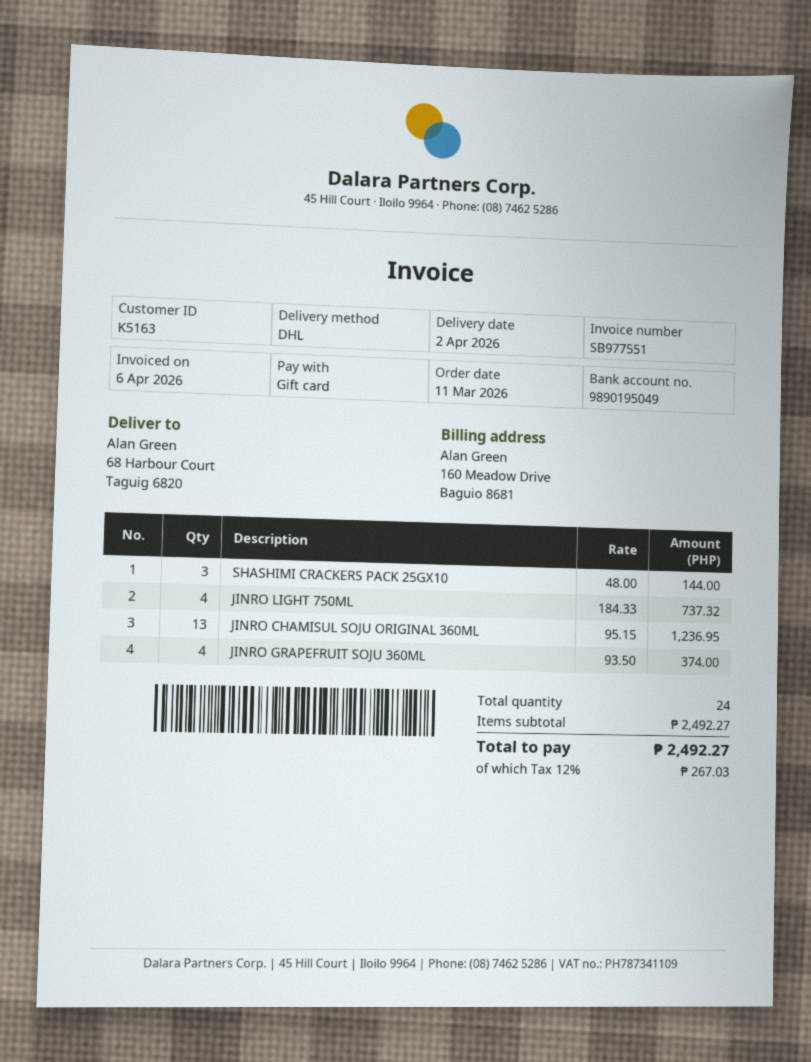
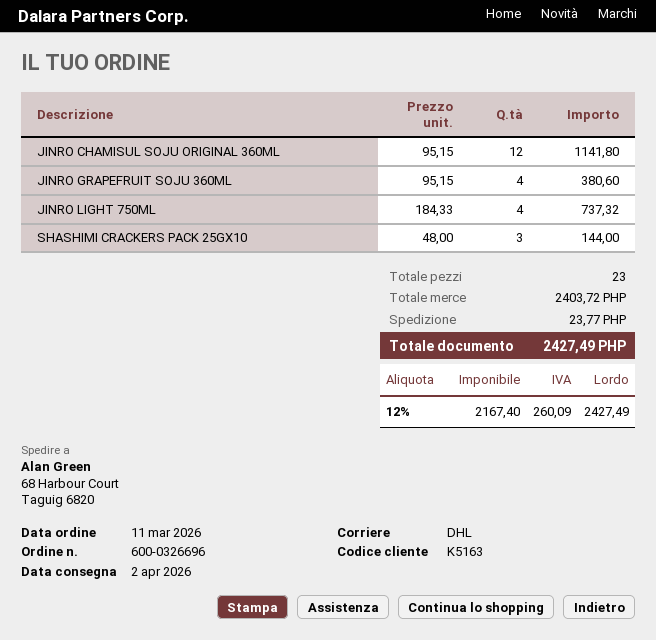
JINRO CHAMISUL SOJU ORIGINAL 360ML: 13 x 95.15 = 1236.95 -> 12 x 95.15 = 1141.80
JINRO GRAPEFRUIT SOJU 360ML: 4 x 93.50 = 374.00 -> 4 x 95.15 = 380.60
total quantity: 24 -> 23
subtotal: 2492.27 -> 2403.72
shipping: none -> 23.77
tax: 12% = 267.03 -> 12% = 260.09
total: 2492.27 -> 2427.49

